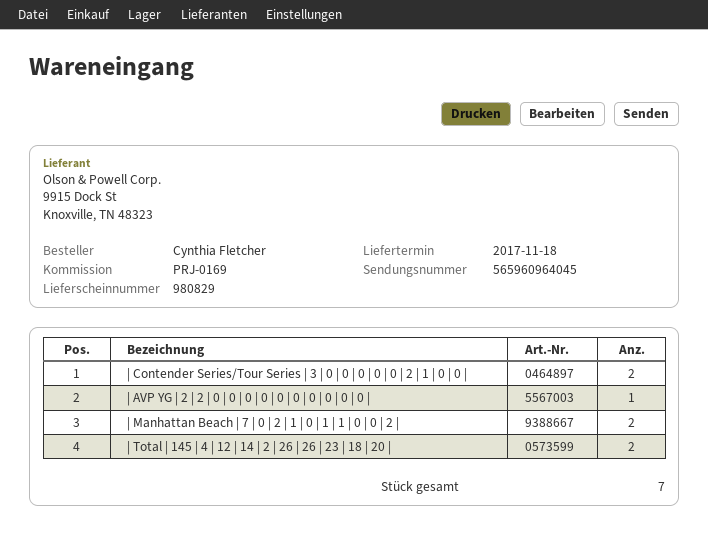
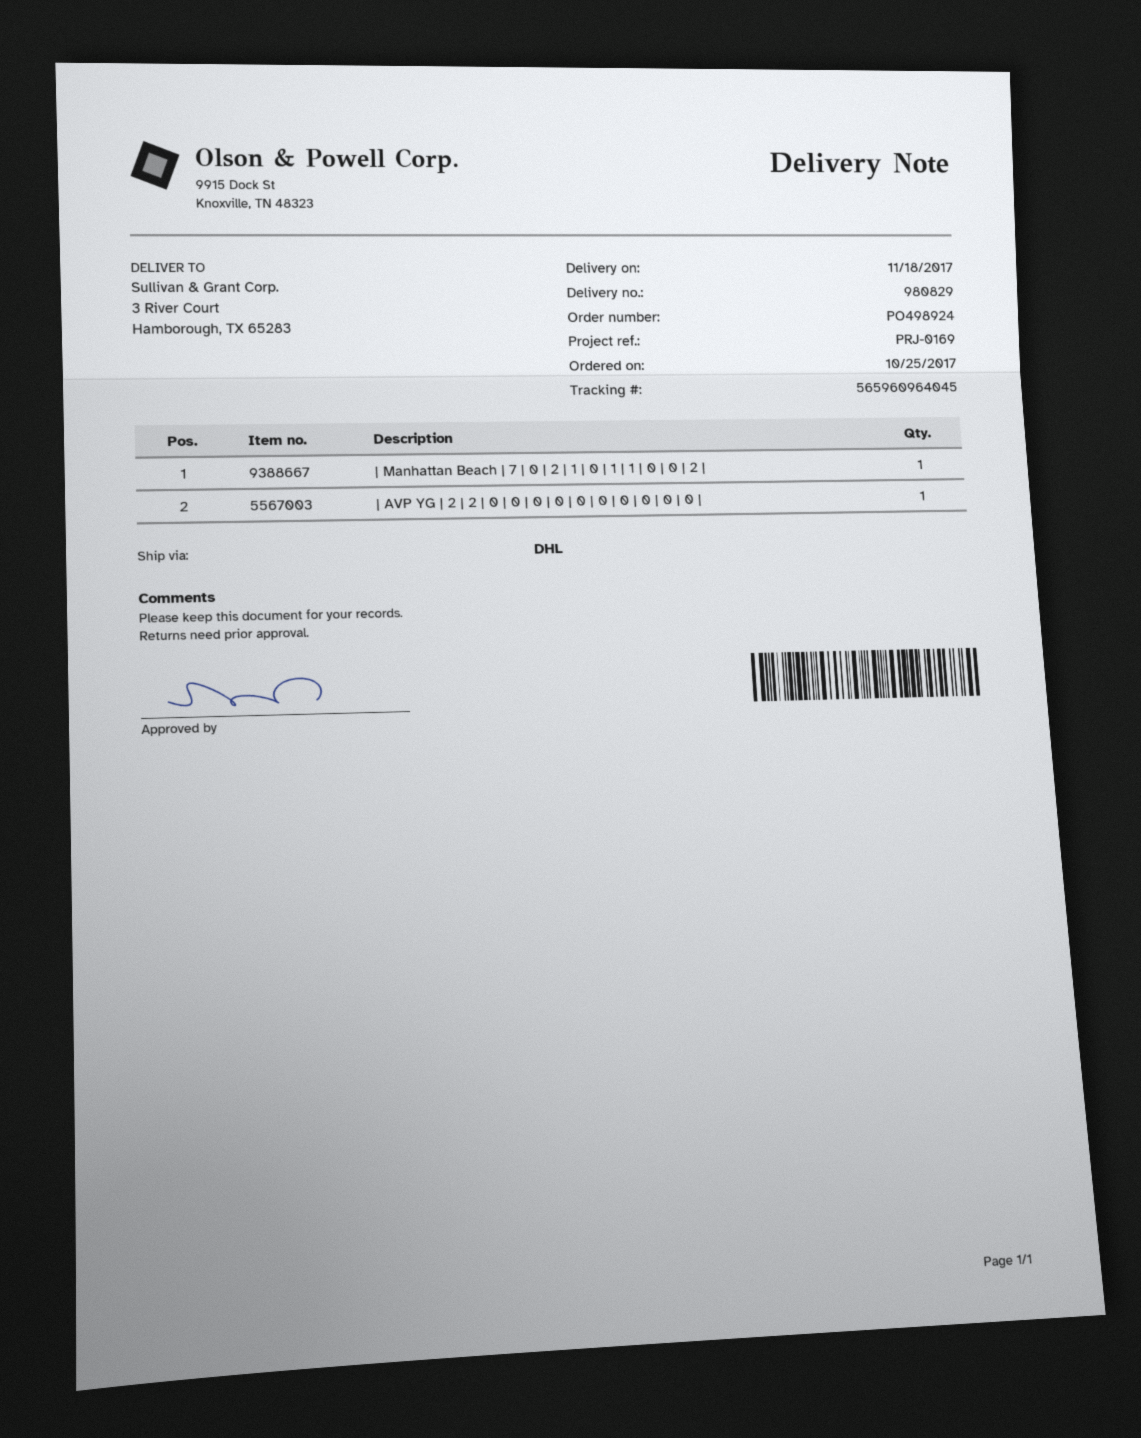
| Contender Series/Tour Series | 3 | 0 | 0 | 0 | 0 | 0 | 2 | 1 | 0 | 0 |: 2 -> none
| Manhattan Beach | 7 | 0 | 2 | 1 | 0 | 1 | 1 | 0 | 0 | 2 |: 2 -> 1
| Total | 145 | 4 | 12 | 14 | 2 | 26 | 26 | 23 | 18 | 20 |: 2 -> none

